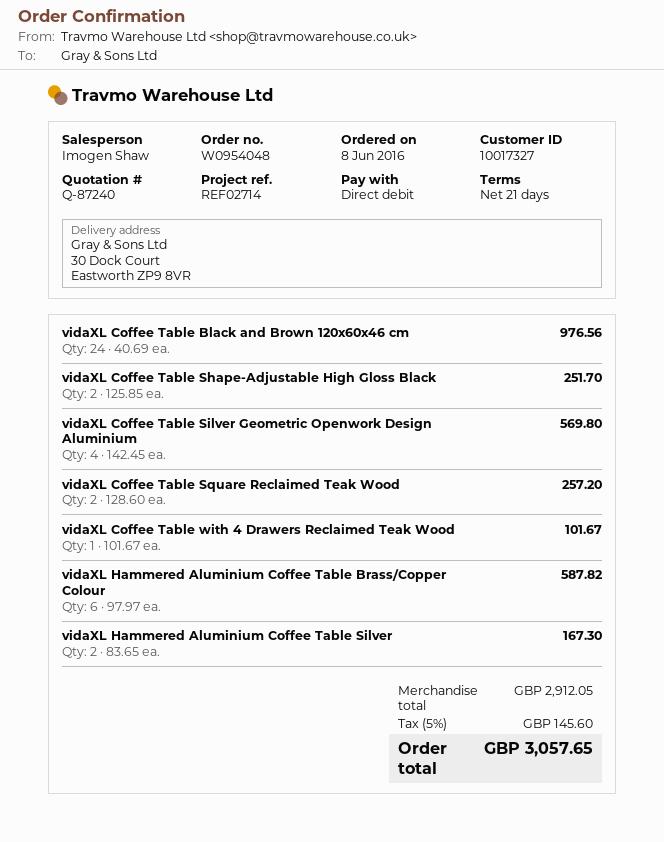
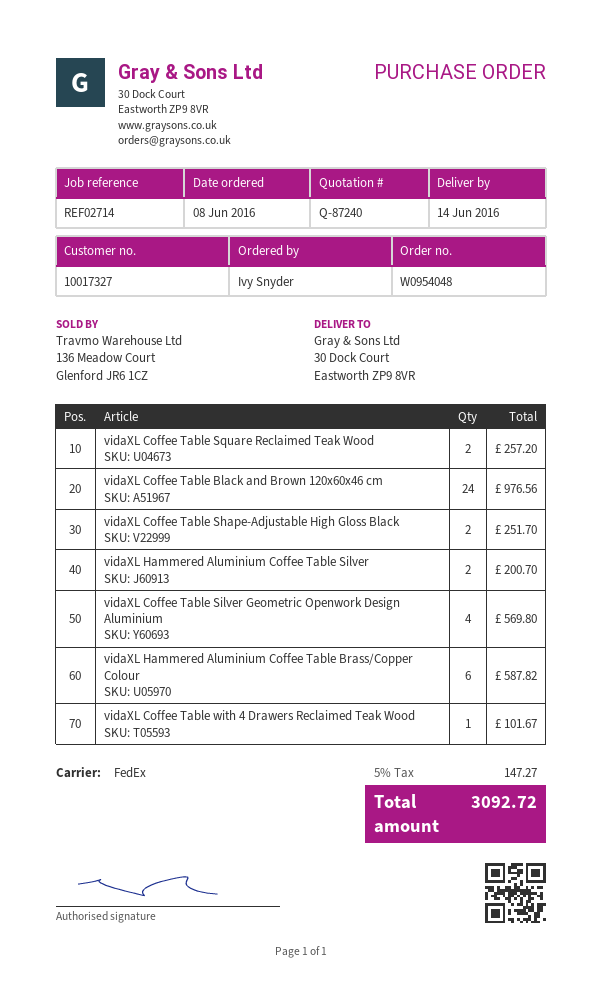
vidaXL Hammered Aluminium Coffee Table Silver: 2 for 167.30 -> 2 for 200.70
tax: 5% = 145.60 -> 5% = 147.27
total: 3057.65 -> 3092.72

